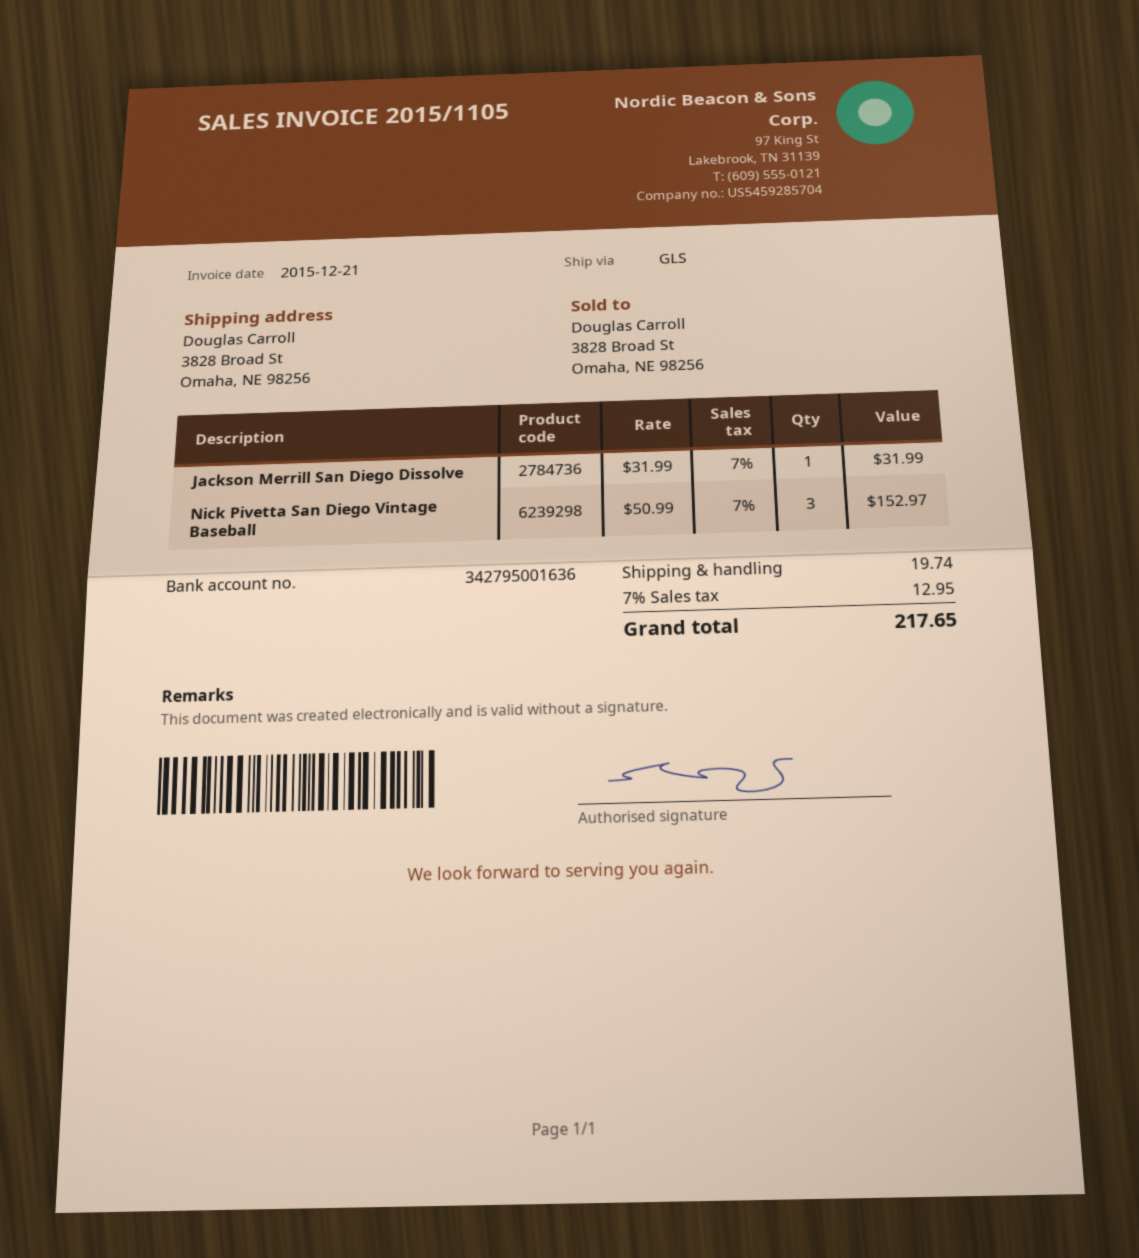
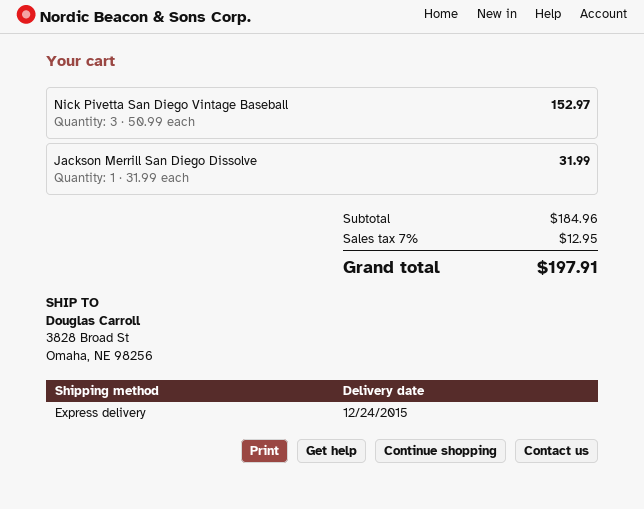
shipping method: GLS -> express
shipping: 19.74 -> none
total: 217.65 -> 197.91

